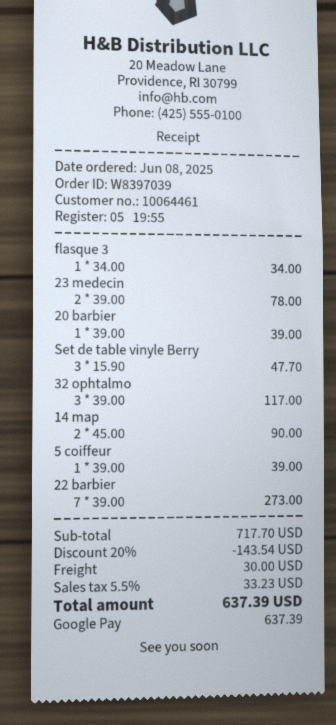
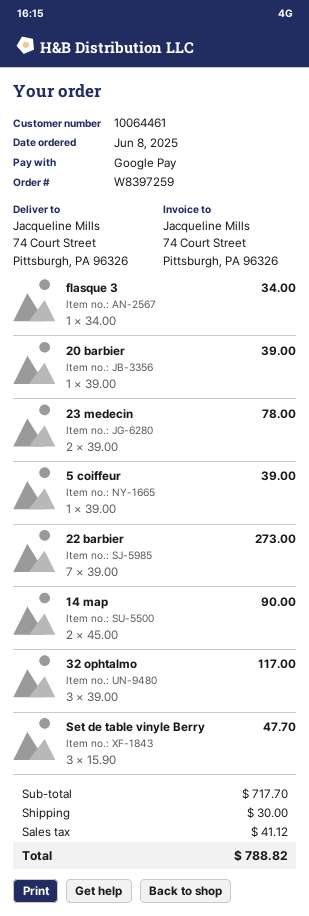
order number: W8397039 -> W8397259
discount: 20% = 143.54 -> none
tax: 33.23 -> 41.12
total: 637.39 -> 788.82

